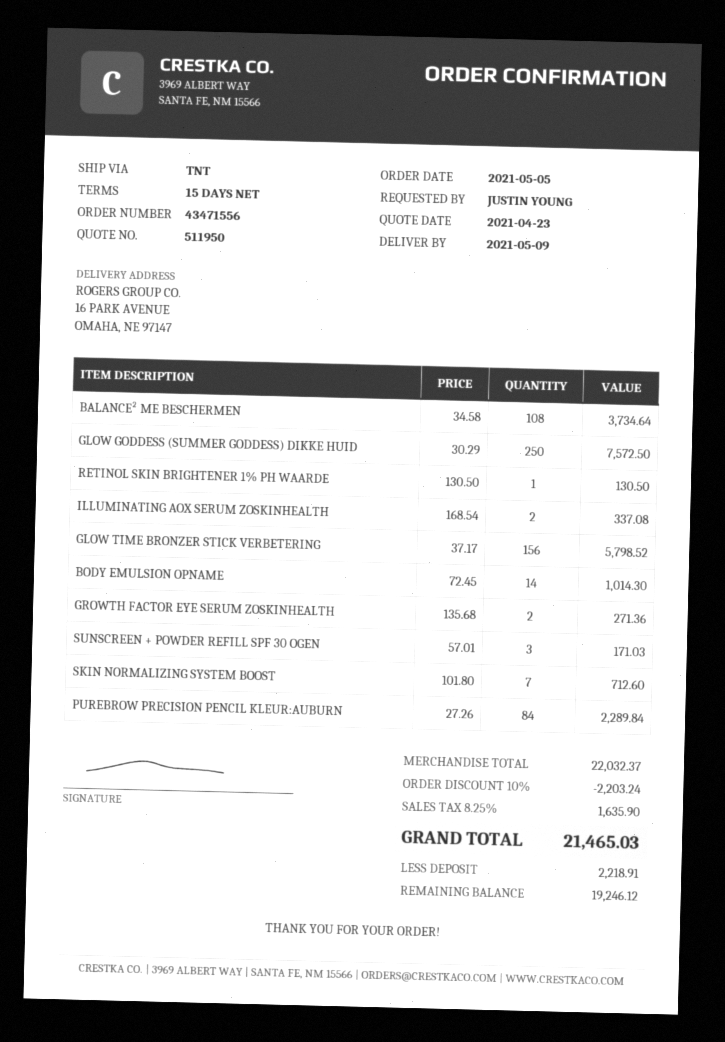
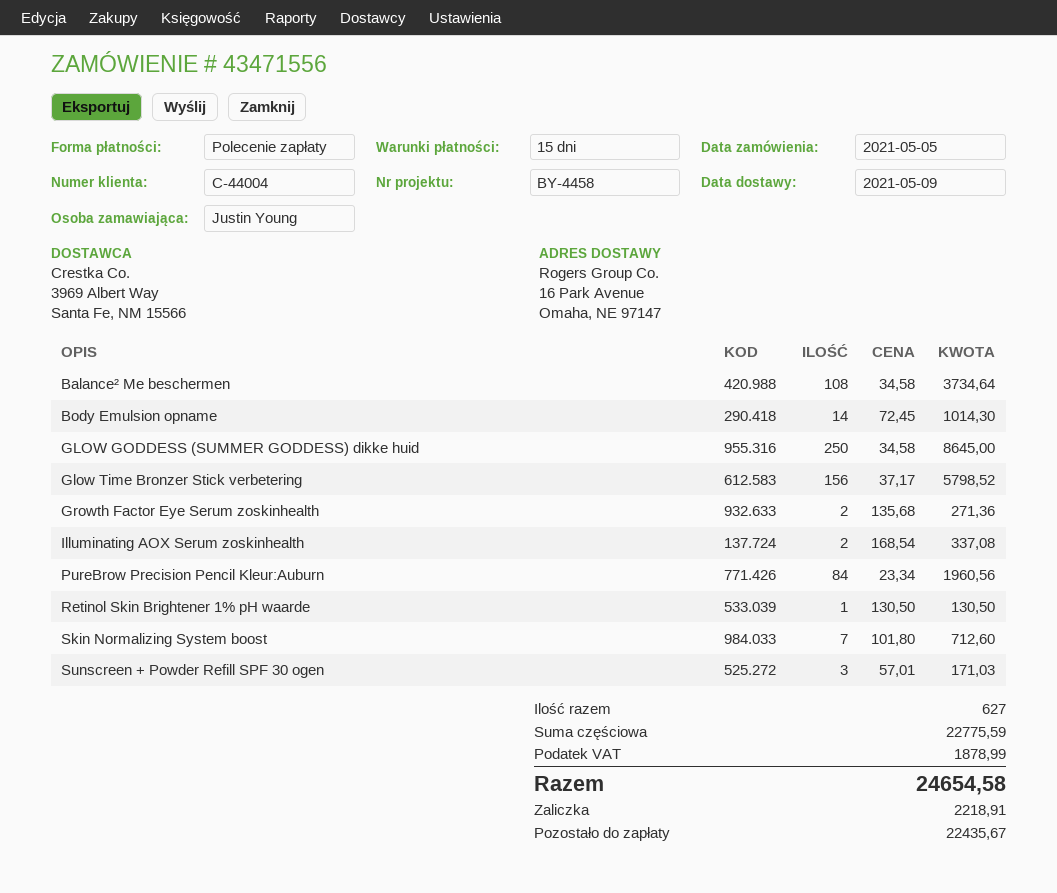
GLOW GODDESS (SUMMER GODDESS) DIKKE HUID: 250 x 30.29 = 7572.50 -> 250 x 34.58 = 8645.00
PUREBROW PRECISION PENCIL KLEUR:AUBURN: 84 x 27.26 = 2289.84 -> 84 x 23.34 = 1960.56
subtotal: 22032.37 -> 22775.59
discount: 10% = 2203.24 -> none
tax: 1635.90 -> 1878.99
total: 21465.03 -> 24654.58
balance: 19246.12 -> 22435.67

